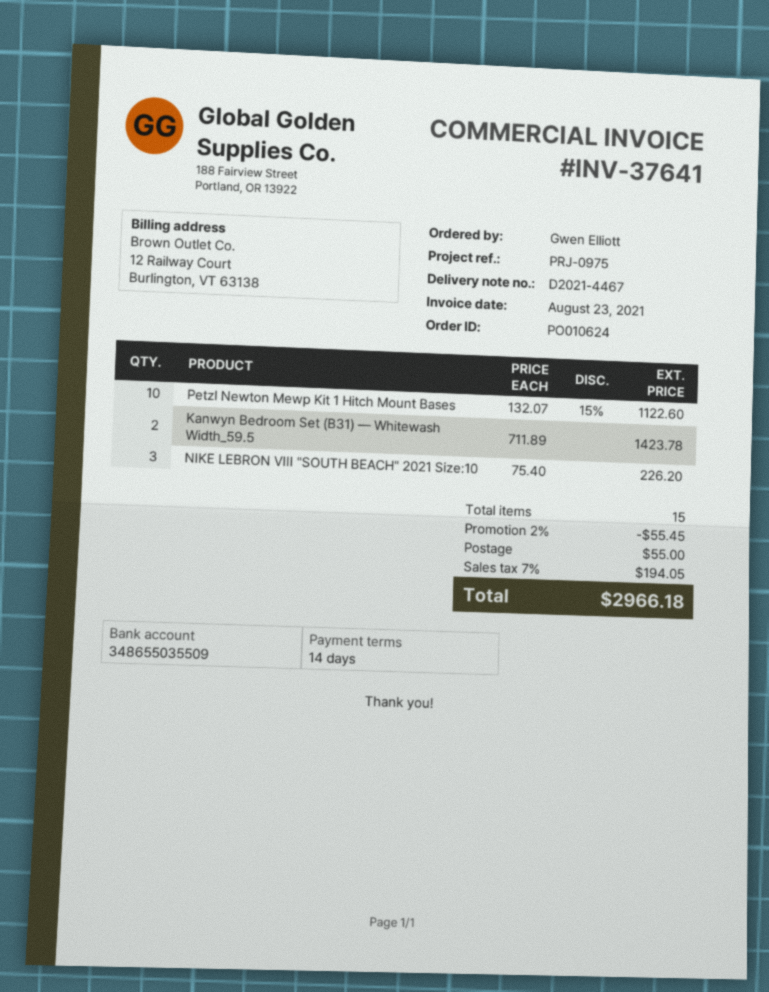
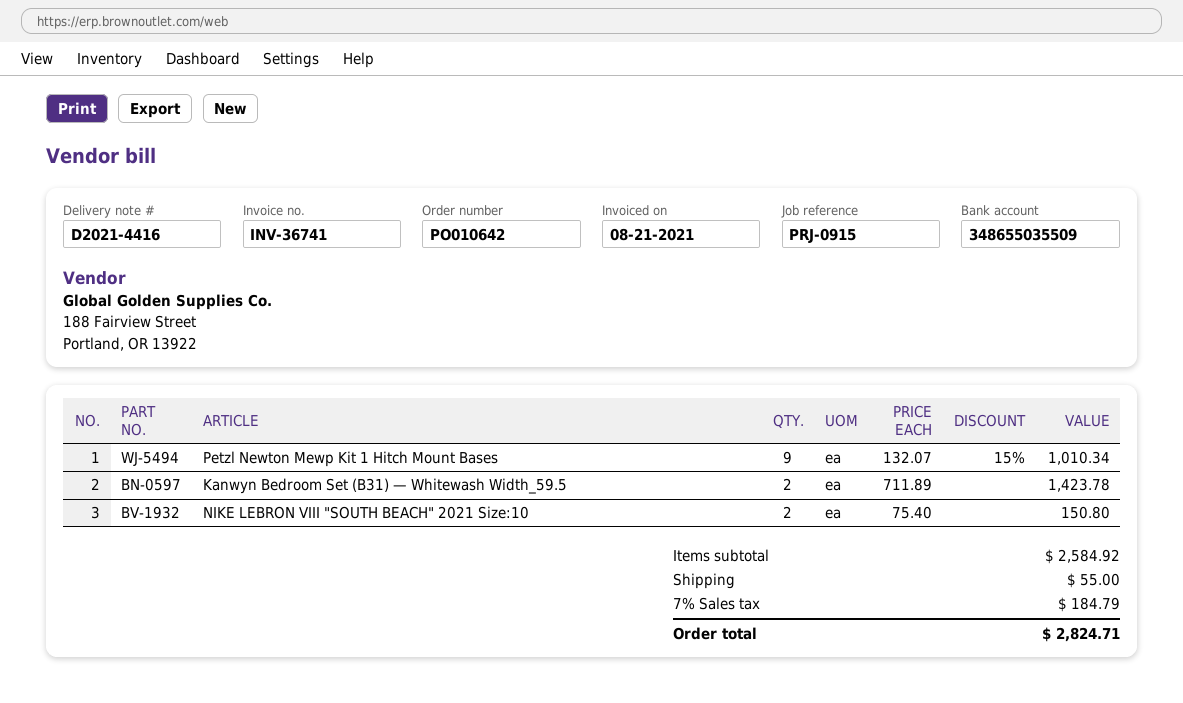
order number: PO010624 -> PO010642
delivery note number: D2021-4467 -> D2021-4416
invoice number: INV-37641 -> INV-36741
invoice date: 2021-08-23 -> 2021-08-21
reference: PRJ-0975 -> PRJ-0915
Petzl Newton Mewp Kit 1 Hitch Mount Bases: 10 x 132.07 - 15% = 1122.60 -> 9 x 132.07 - 15% = 1010.34
NIKE LEBRON VIII "SOUTH BEACH" 2021 Size:10: 3 x 75.40 = 226.20 -> 2 x 75.40 = 150.80
discount: 2% = 55.45 -> none
tax: 7% = 194.05 -> 7% = 184.79
total: 2966.18 -> 2824.71

